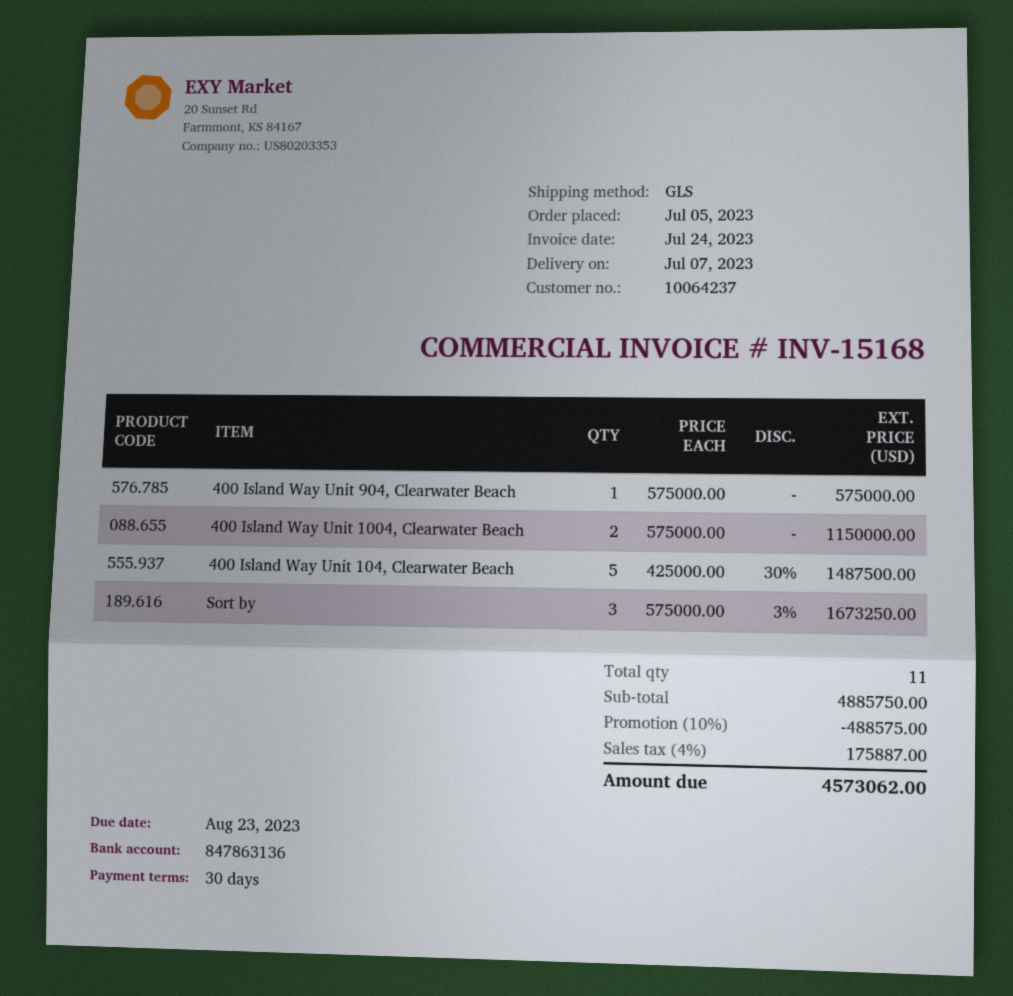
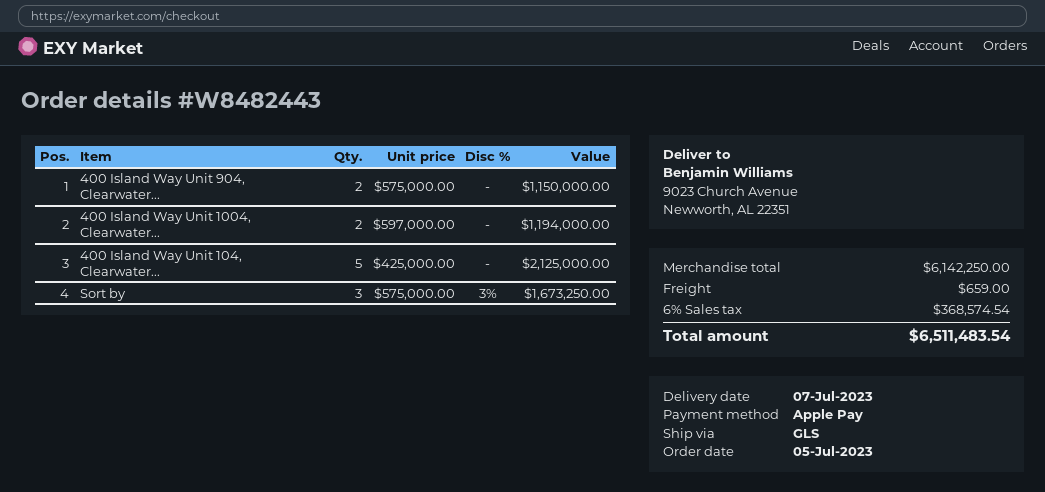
400 Island Way Unit 904, Clearwater Beach: 1 x 575000.00 = 575000.00 -> 2 x 575000.00 = 1150000.00
400 Island Way Unit 1004, Clearwater Beach: 2 x 575000.00 = 1150000.00 -> 2 x 597000.00 = 1194000.00
400 Island Way Unit 104, Clearwater Beach: 5 x 425000.00 - 30% = 1487500.00 -> 5 x 425000.00 = 2125000.00
subtotal: 4885750.00 -> 6142250.00
discount: 10% = 488575.00 -> none
shipping: none -> 659.00
tax: 4% = 175887.00 -> 6% = 368574.54
total: 4573062.00 -> 6511483.54

